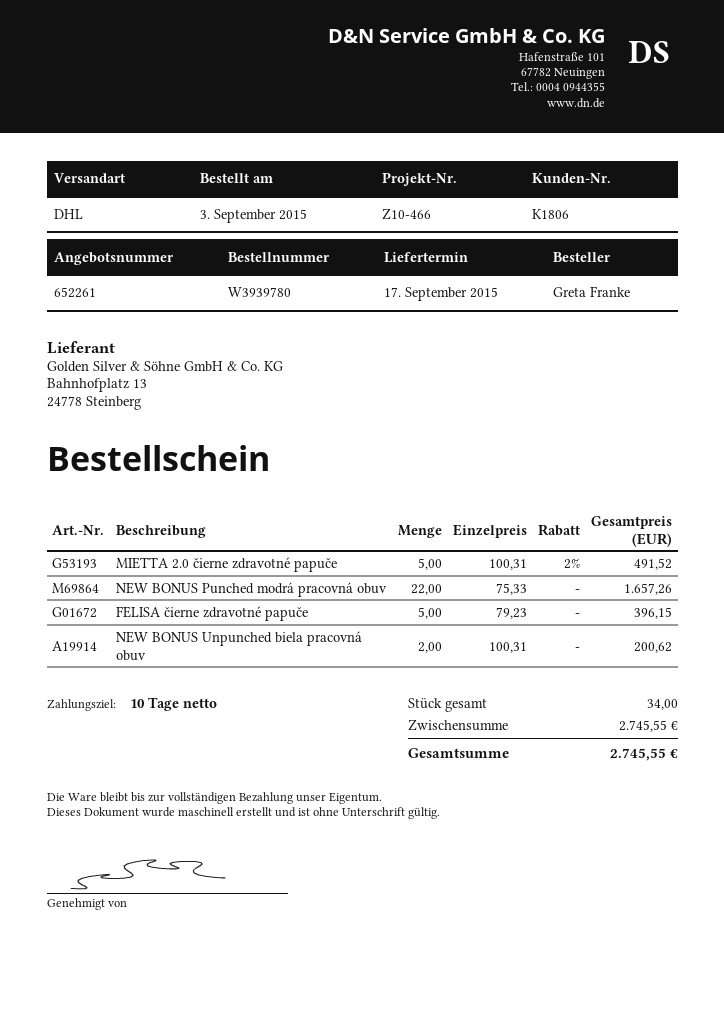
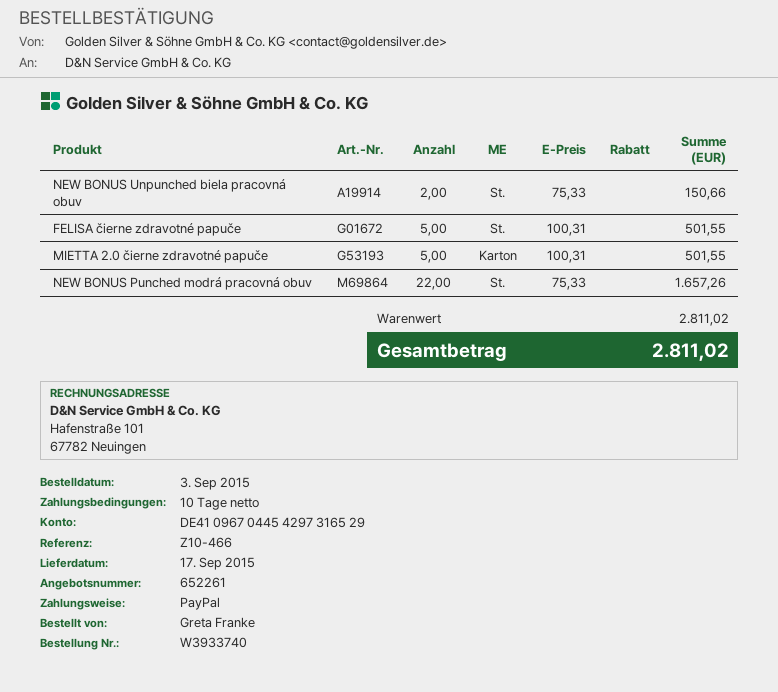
order number: W3939780 -> W3933740
MIETTA 2.0 čierne zdravotné papuče: 5 x 100.31 - 2% = 491.52 -> 5 x 100.31 = 501.55
FELISA čierne zdravotné papuče: 5 x 79.23 = 396.15 -> 5 x 100.31 = 501.55
NEW BONUS Unpunched biela pracovná obuv: 2 x 100.31 = 200.62 -> 2 x 75.33 = 150.66
subtotal: 2745.55 -> 2811.02
total: 2745.55 -> 2811.02

